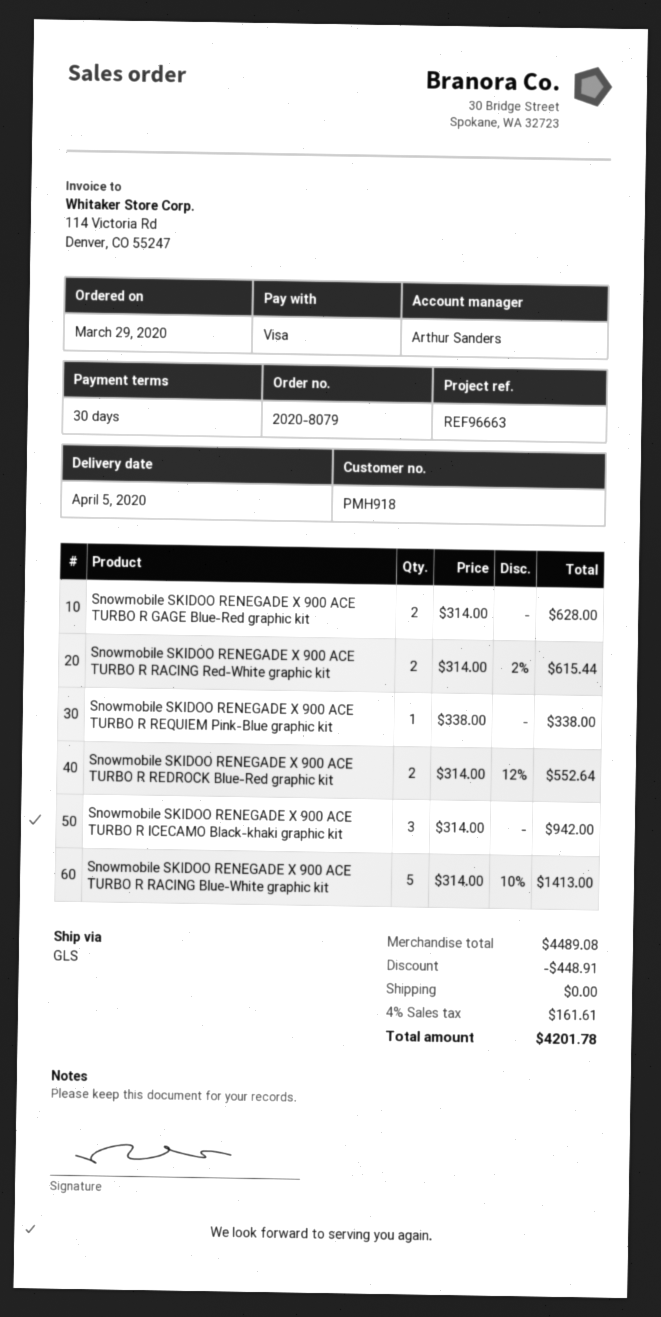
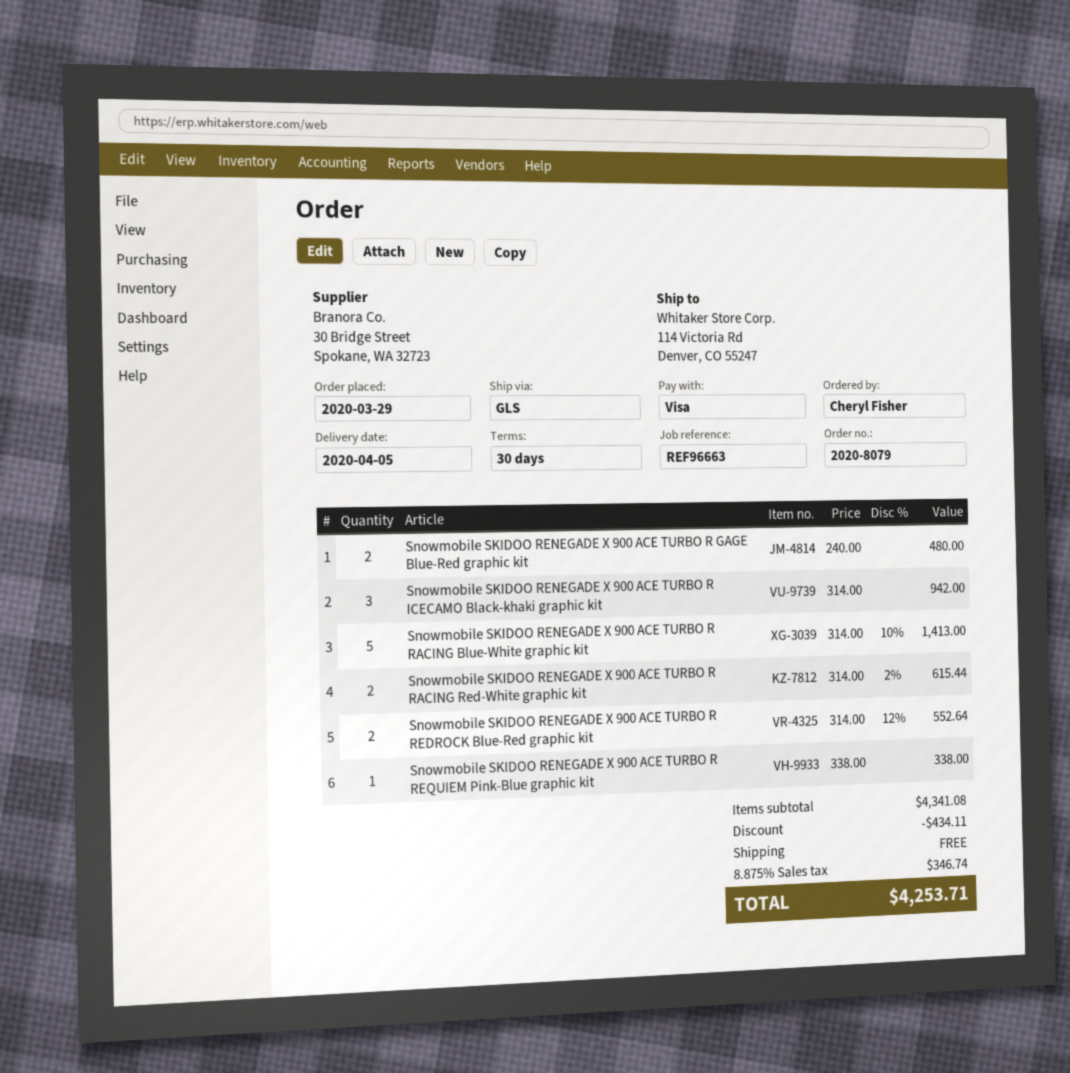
Snowmobile SKIDOO RENEGADE X 900 ACE TURBO R GAGE Blue-Red graphic kit: 2 x 314.00 = 628.00 -> 2 x 240.00 = 480.00
subtotal: 4489.08 -> 4341.08
discount: 448.91 -> 434.11
tax: 4% = 161.61 -> 8.875% = 346.74
total: 4201.78 -> 4253.71

